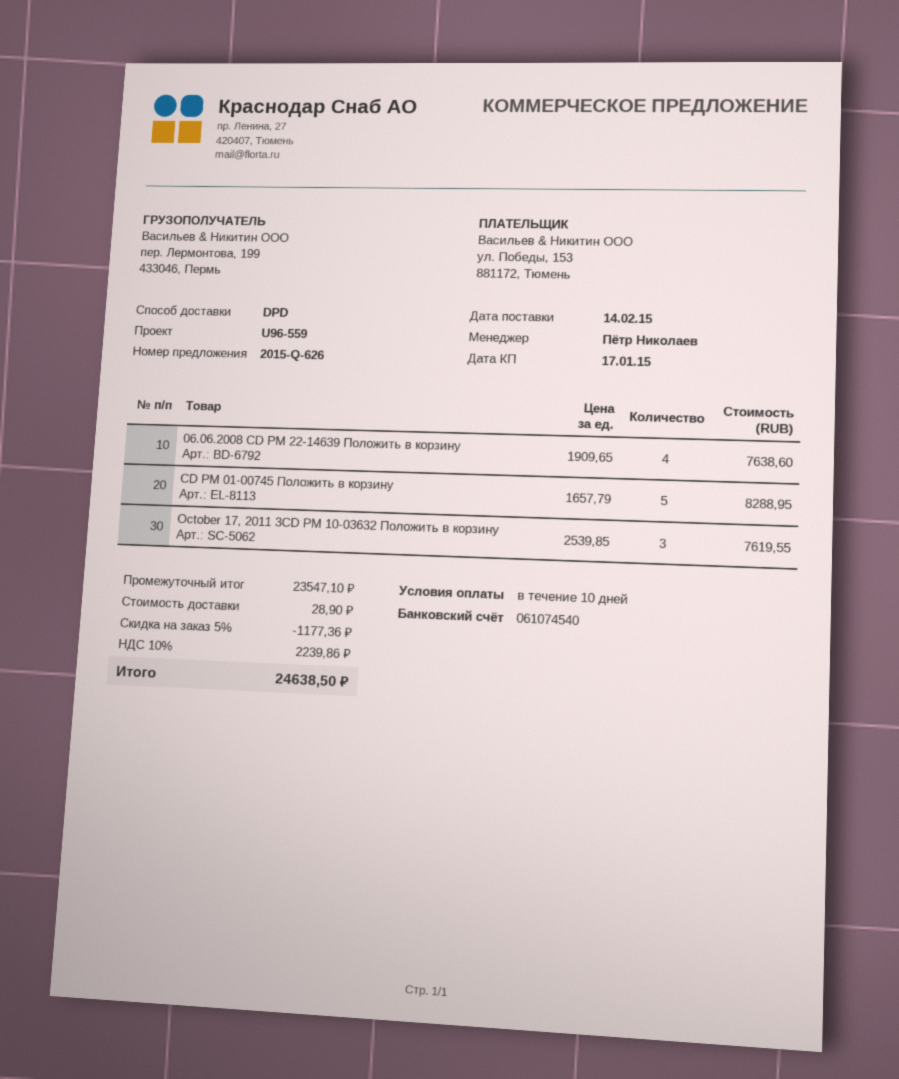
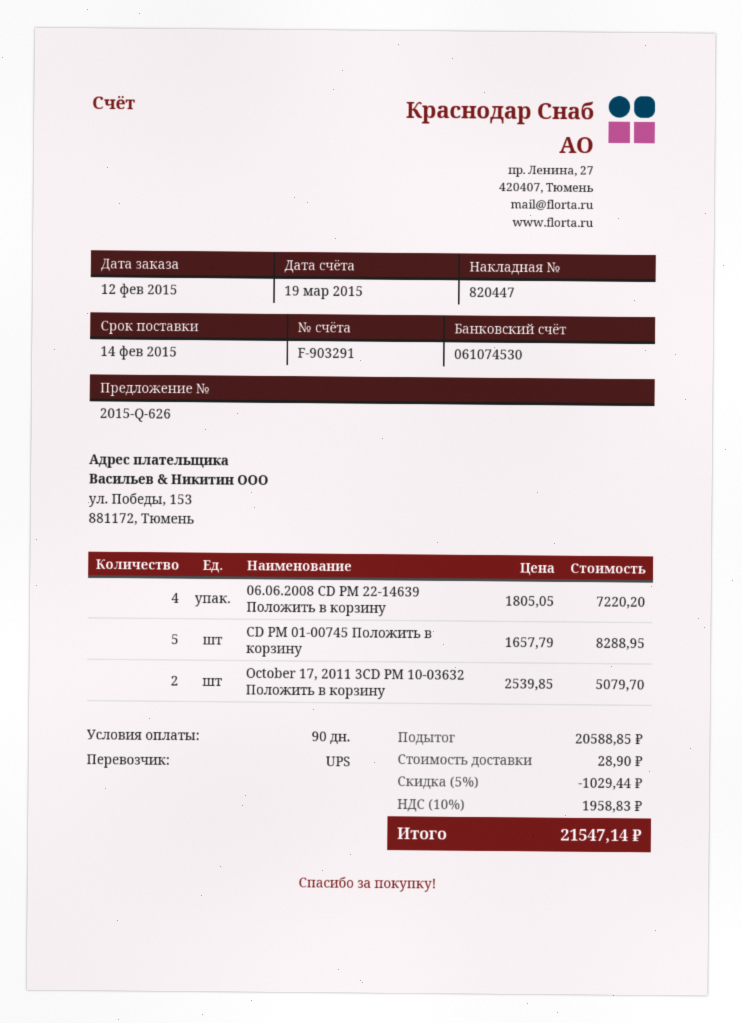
payment terms: 10 days -> 90 days
bank account: 061074540 -> 061074530
shipping method: DPD -> UPS
06.06.2008 CD PM 22-14639 Положить в корзину: 4 x 1909.65 = 7638.60 -> 4 x 1805.05 = 7220.20
October 17, 2011 3CD PM 10-03632 Положить в корзину: 3 x 2539.85 = 7619.55 -> 2 x 2539.85 = 5079.70
subtotal: 23547.10 -> 20588.85
discount: 5% = 1177.36 -> 5% = 1029.44
tax: 10% = 2239.86 -> 10% = 1958.83
total: 24638.50 -> 21547.14

